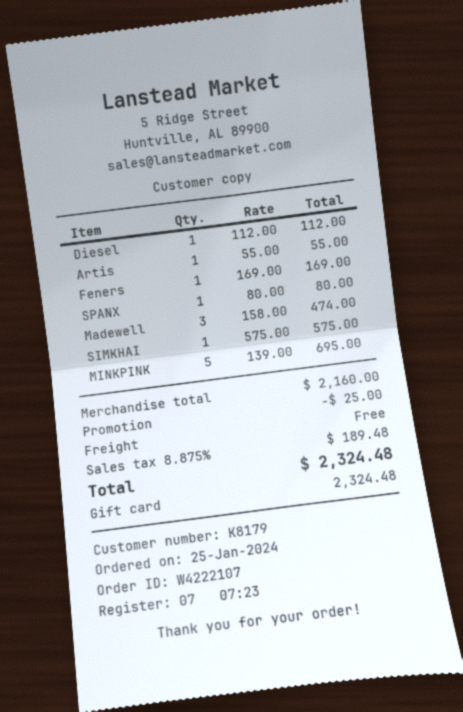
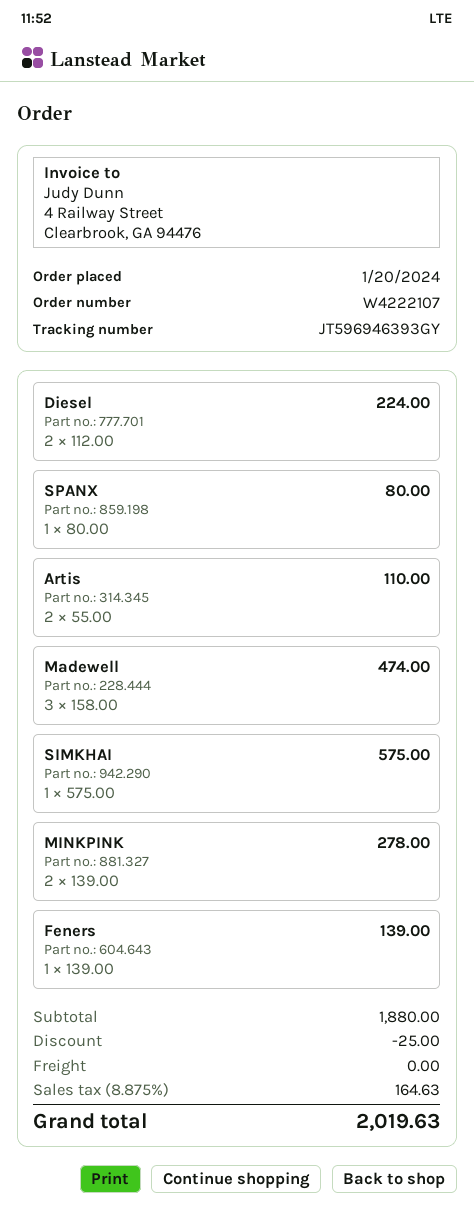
order date: 2024-01-25 -> 2024-01-20
Diesel: 1 x 112.00 = 112.00 -> 2 x 112.00 = 224.00
Artis: 1 x 55.00 = 55.00 -> 2 x 55.00 = 110.00
Feners: 1 x 169.00 = 169.00 -> 1 x 139.00 = 139.00
MINKPINK: 5 x 139.00 = 695.00 -> 2 x 139.00 = 278.00
subtotal: 2160.00 -> 1880.00
tax: 8.875% = 189.48 -> 8.875% = 164.63
total: 2324.48 -> 2019.63

